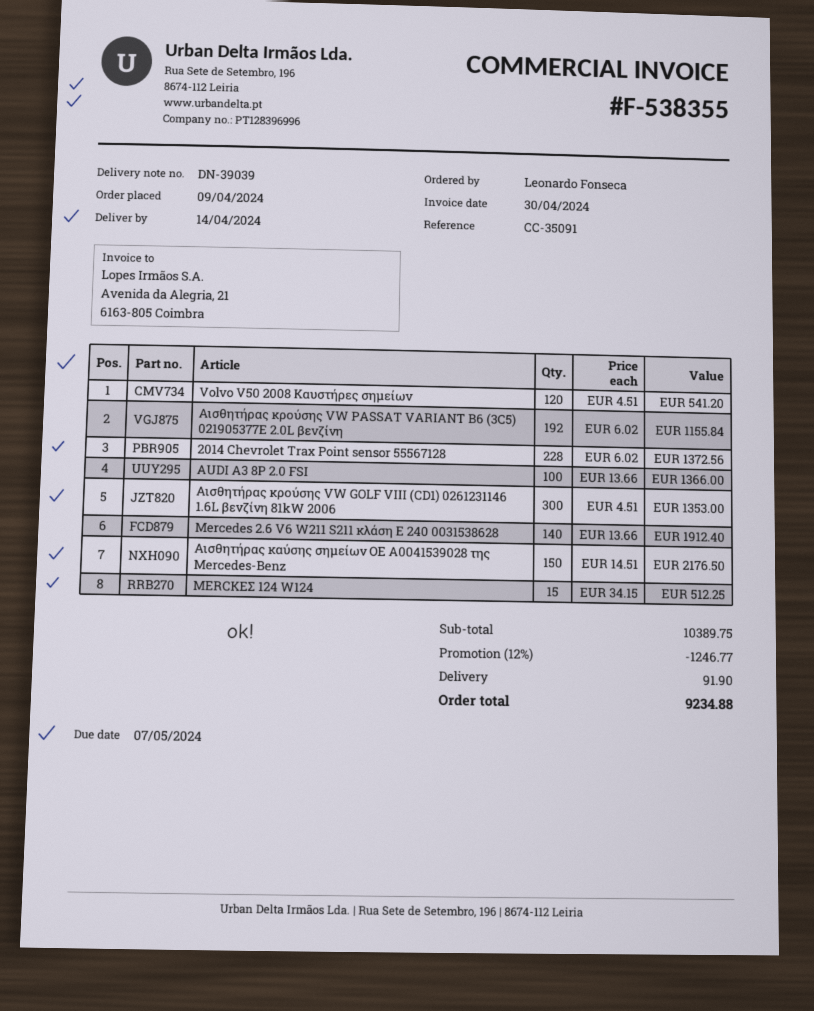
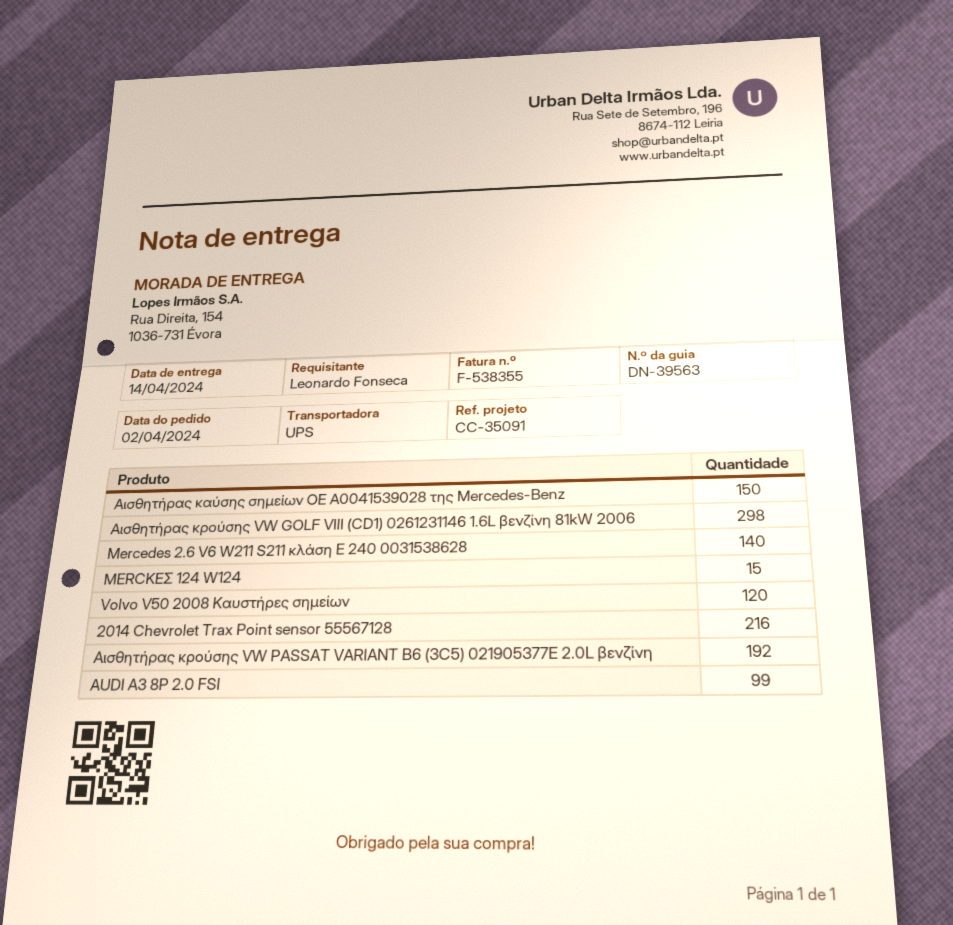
order date: 2024-04-09 -> 2024-04-02
delivery note number: DN-39039 -> DN-39563
2014 Chevrolet Trax Point sensor 55567128: 228 -> 216
AUDI A3 8P 2.0 FSI: 100 -> 99
Αισθητήρας κρούσης VW GOLF VIII (CD1) 0261231146 1.6L βενζίνη 81kW 2006: 300 -> 298

